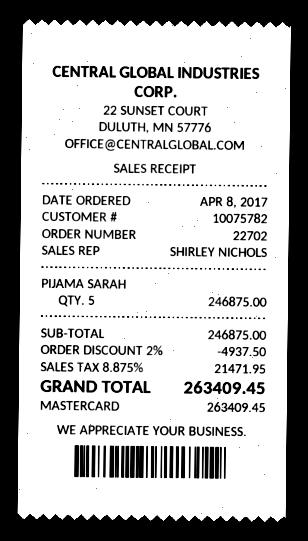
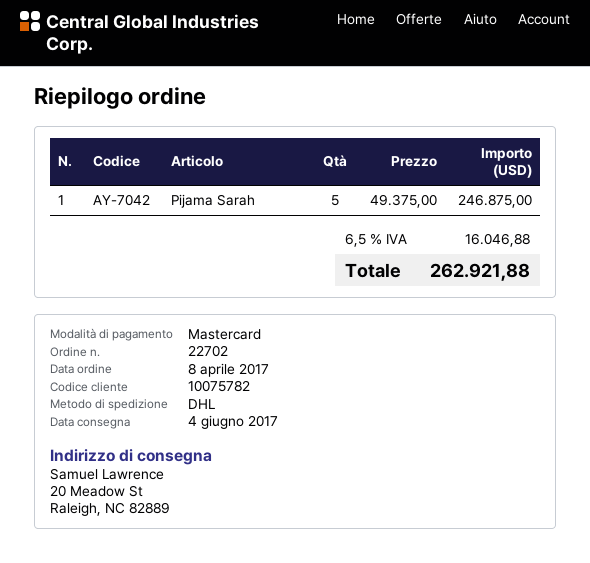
discount: 2% = 4937.50 -> none
tax: 8.875% = 21471.95 -> 6.5% = 16046.88
total: 263409.45 -> 262921.88

